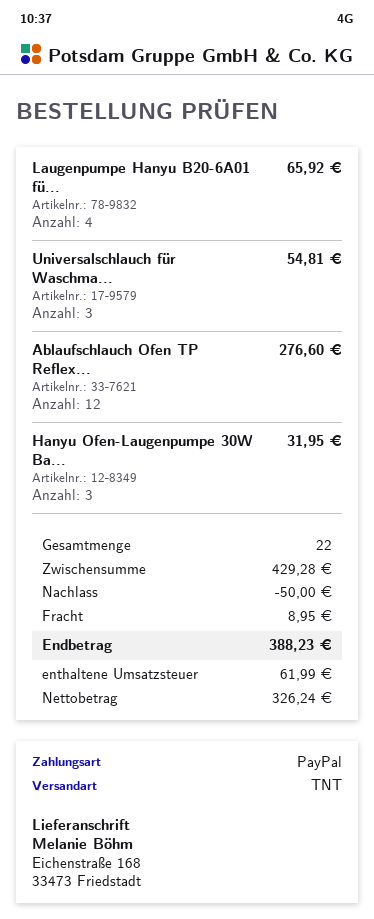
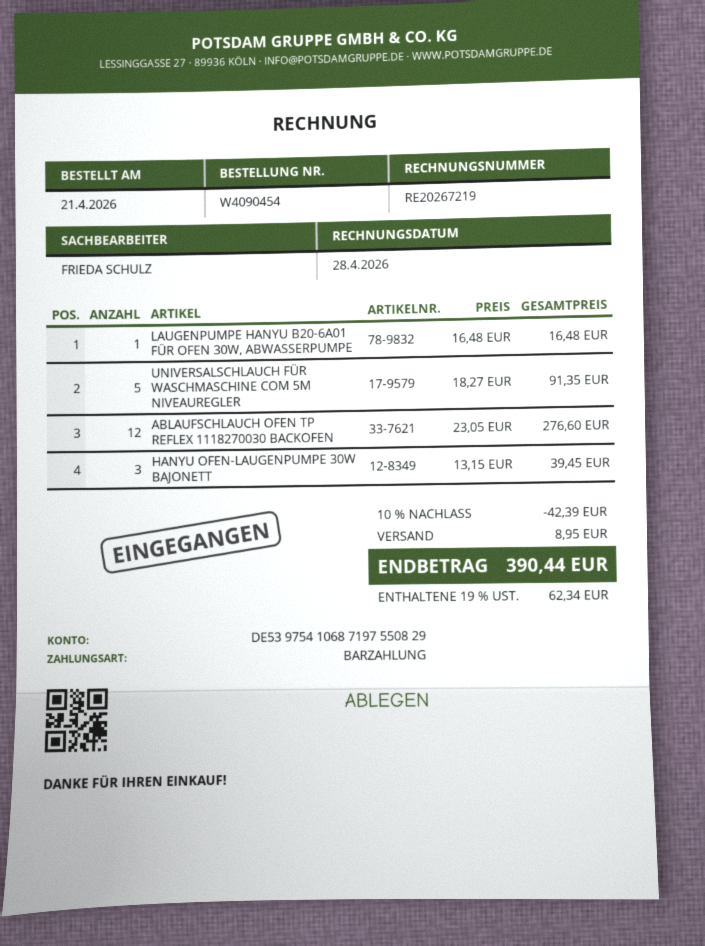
payment method: PayPal -> cash
Laugenpumpe Hanyu B20-6A01 fü...: 4 for 65.92 -> 1 for 16.48
Universalschlauch für Waschma...: 3 for 54.81 -> 5 for 91.35
Hanyu Ofen-Laugenpumpe 30W Ba...: 3 for 31.95 -> 3 for 39.45
discount: 50.00 -> 42.39
tax: 61.99 -> 62.34
total: 388.23 -> 390.44

